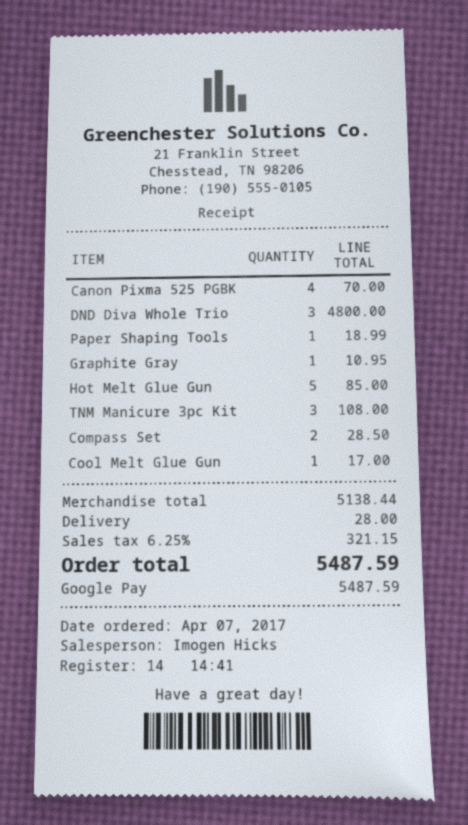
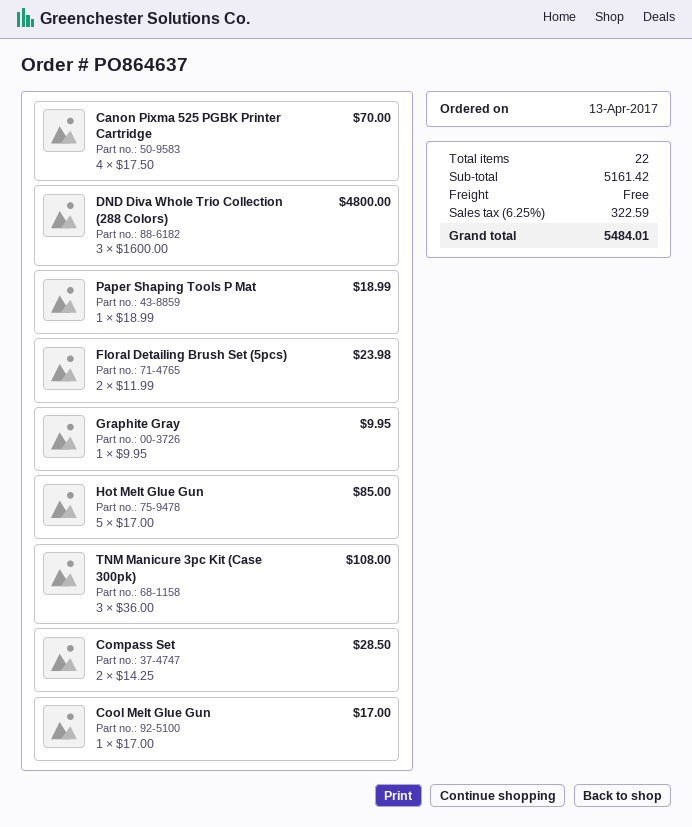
order date: 2017-04-07 -> 2017-04-13
Graphite Gray: 1 for 10.95 -> 1 for 9.95
Floral Detailing Brush Set (5pcs): none -> 2 for 23.98
subtotal: 5138.44 -> 5161.42
shipping: 28.00 -> 0.00
tax: 6.25% = 321.15 -> 6.25% = 322.59
total: 5487.59 -> 5484.01

